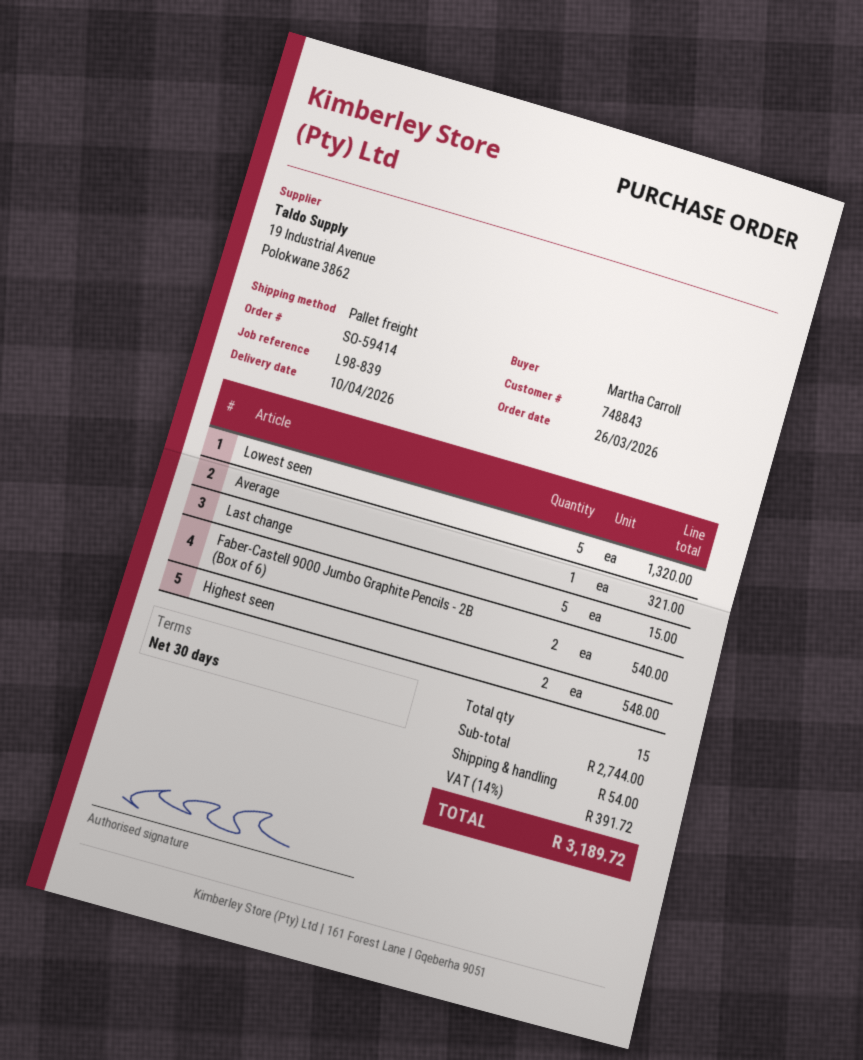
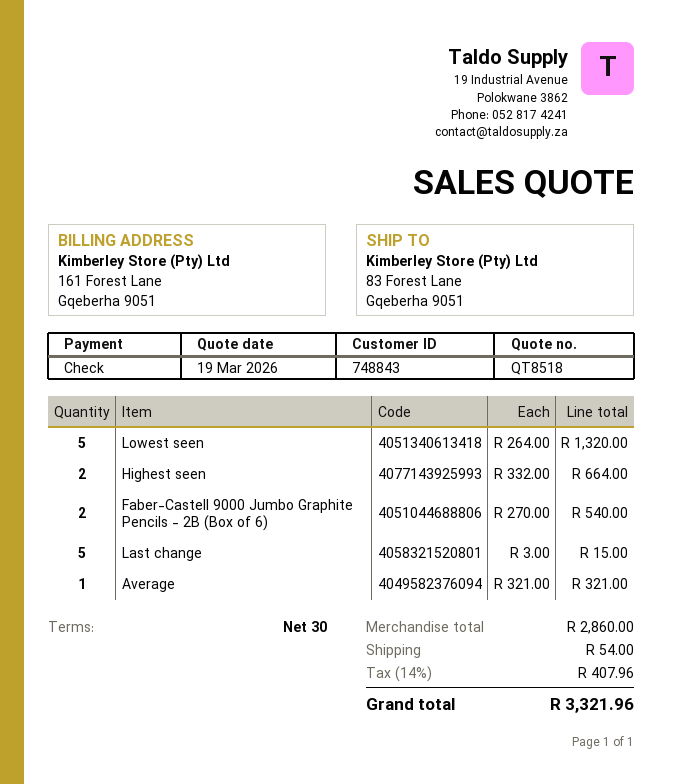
Highest seen: 2 for 548.00 -> 2 for 664.00
subtotal: 2744.00 -> 2860.00
tax: 14% = 391.72 -> 14% = 407.96
total: 3189.72 -> 3321.96

